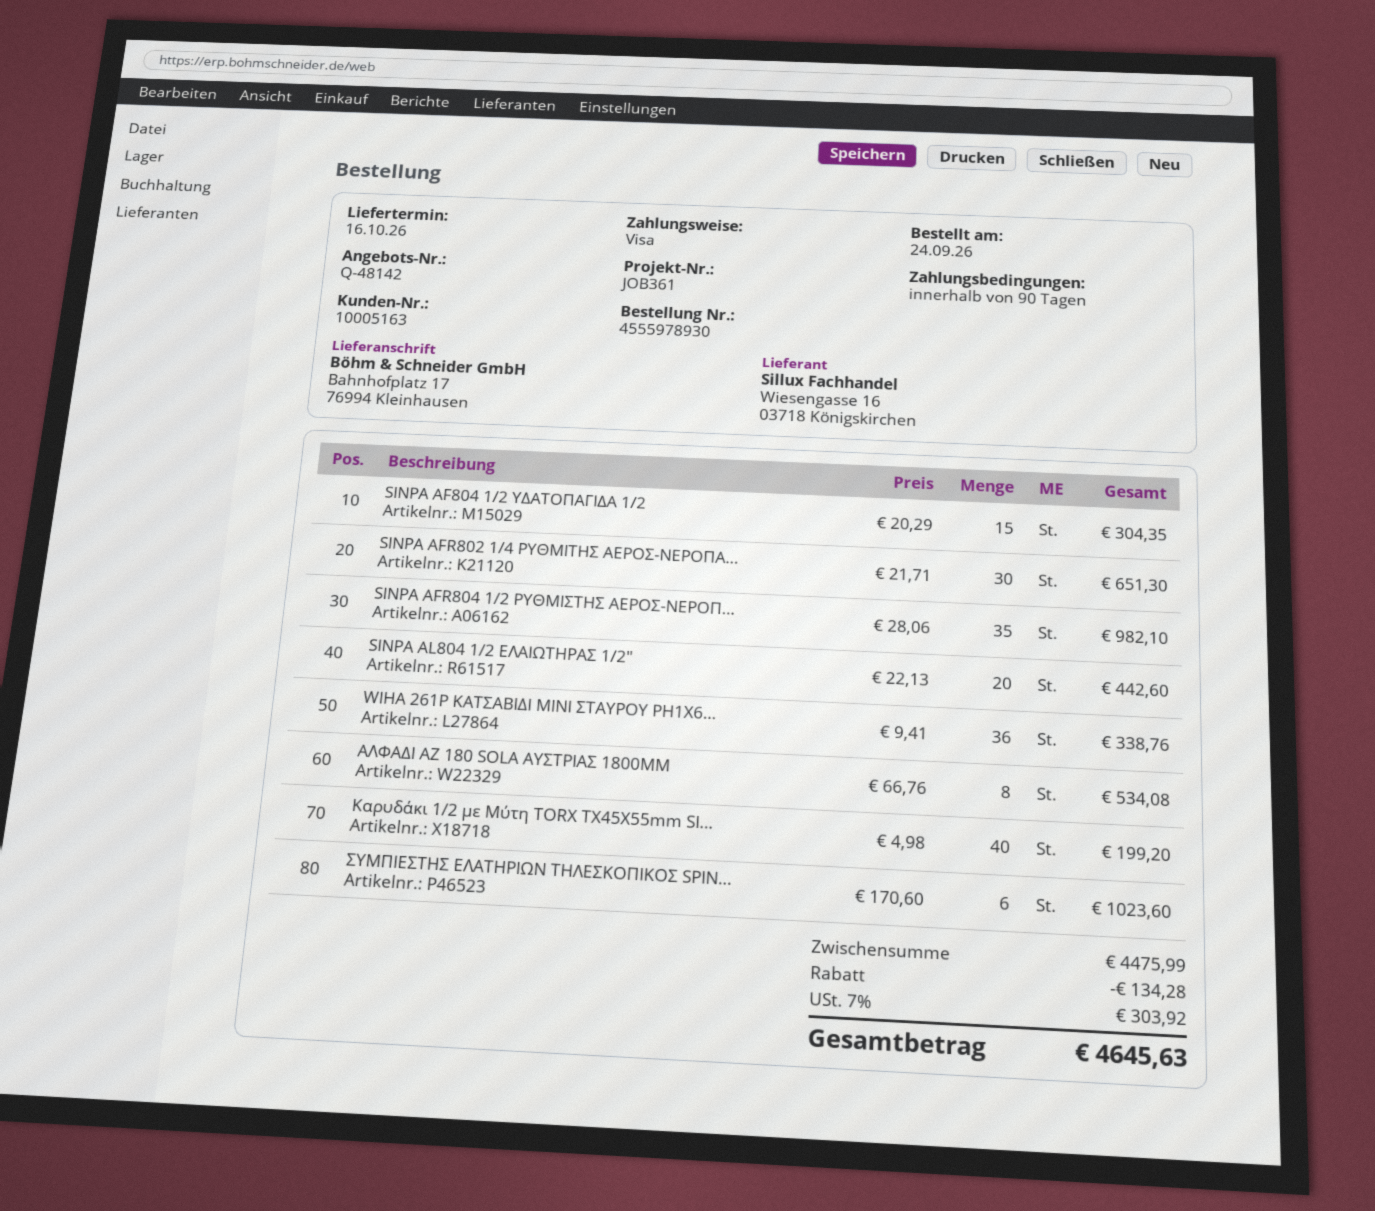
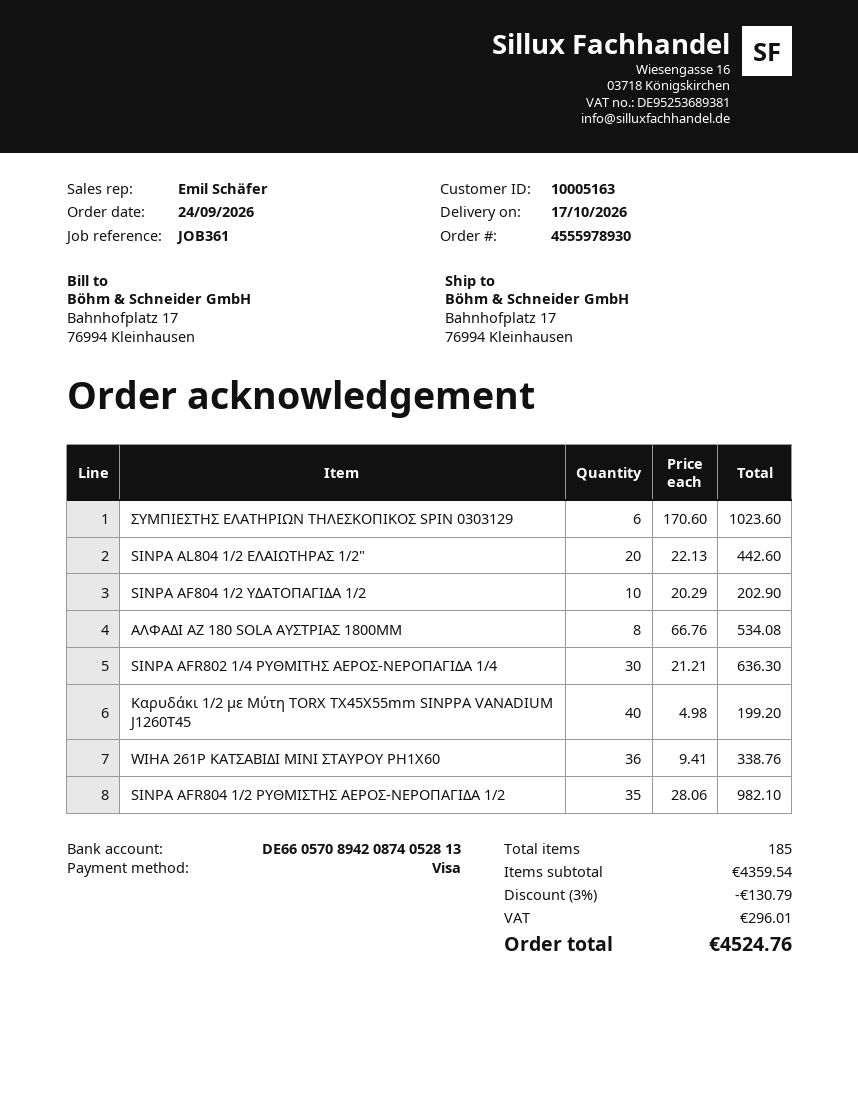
delivery date: 2026-10-16 -> 2026-10-17
SINPA AF804 1/2 ΥΔΑΤΟΠΑΓΙΔΑ 1/2: 15 x 20.29 = 304.35 -> 10 x 20.29 = 202.90
SINPA AFR802 1/4 ΡΥΘΜΙΤΗΣ ΑΕΡΟΣ-ΝΕΡΟΠΑ...: 30 x 21.71 = 651.30 -> 30 x 21.21 = 636.30
subtotal: 4475.99 -> 4359.54
discount: 134.28 -> 130.79
tax: 303.92 -> 296.01
total: 4645.63 -> 4524.76

